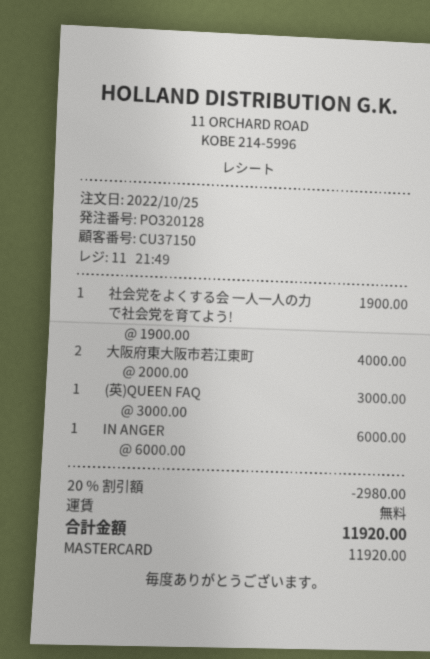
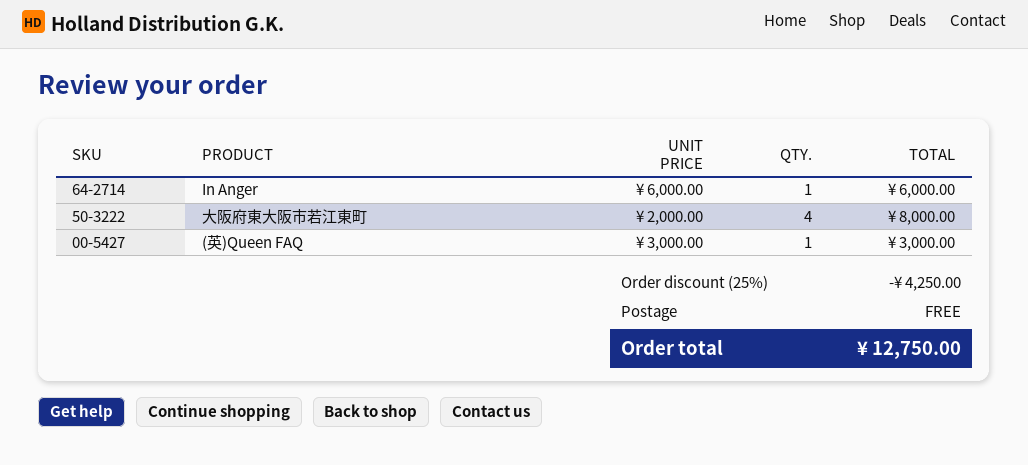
社会党をよくする会 一人一人の力で社会党を育てよう!: 1 x 1900.00 = 1900.00 -> none
大阪府東大阪市若江東町: 2 x 2000.00 = 4000.00 -> 4 x 2000.00 = 8000.00
discount: 20% = 2980.00 -> 25% = 4250.00
total: 11920.00 -> 12750.00

